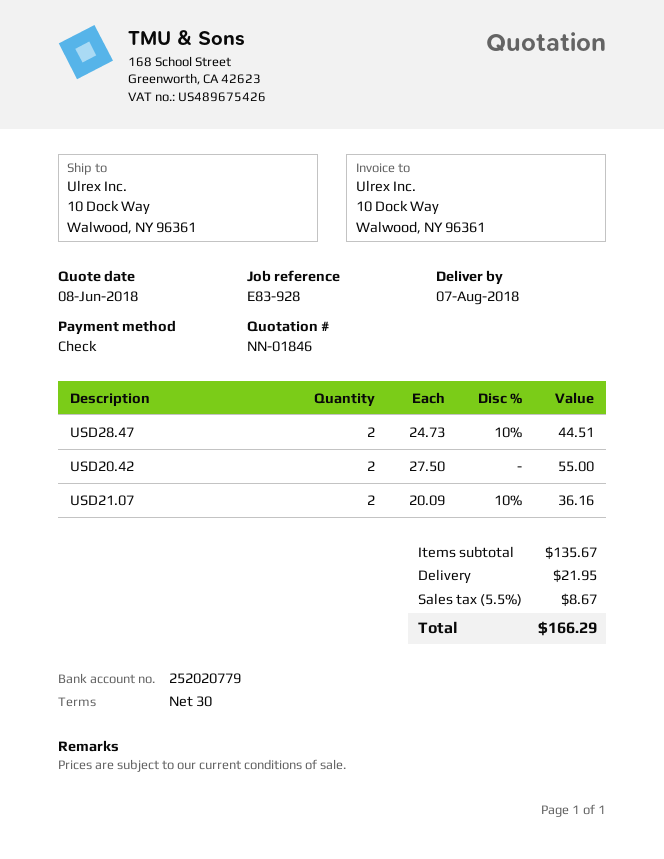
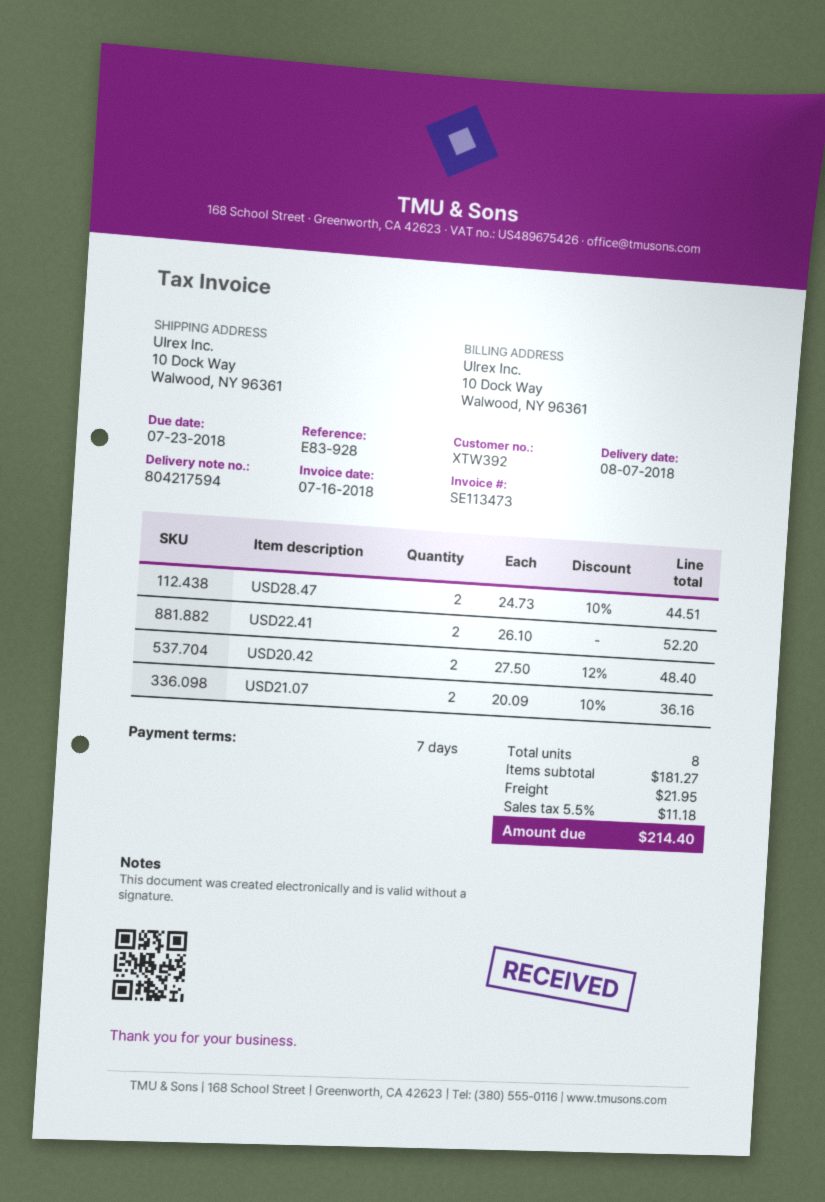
payment terms: 30 days -> 7 days
USD20.42: 2 x 27.50 = 55.00 -> 2 x 27.50 - 12% = 48.40
USD22.41: none -> 2 x 26.10 = 52.20
subtotal: 135.67 -> 181.27
tax: 5.5% = 8.67 -> 5.5% = 11.18
total: 166.29 -> 214.40

